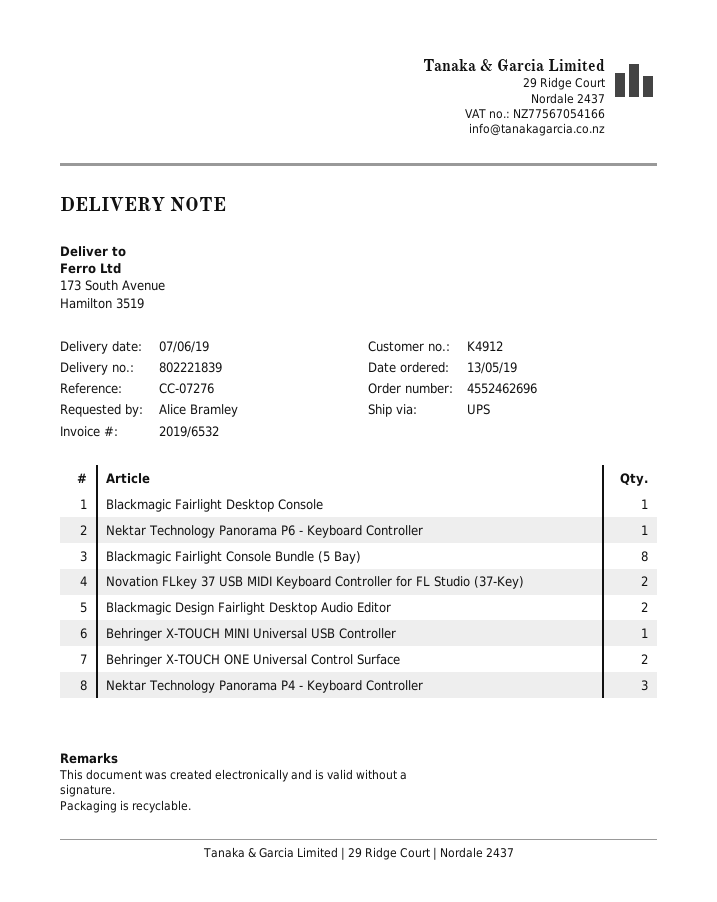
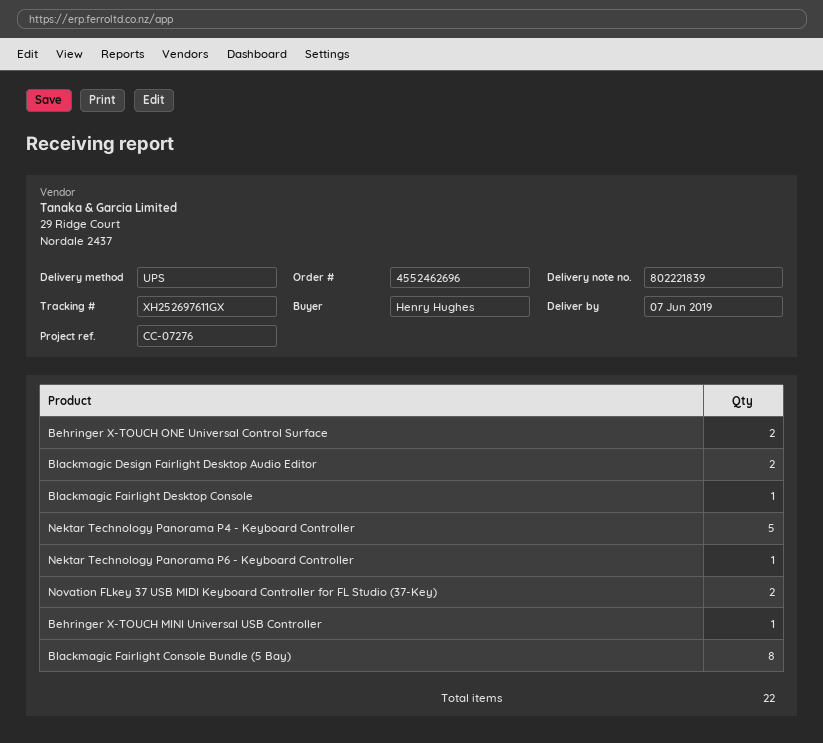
ordered by: Alice Bramley -> Henry Hughes
Nektar Technology Panorama P4 - Keyboard Controller: 3 -> 5

